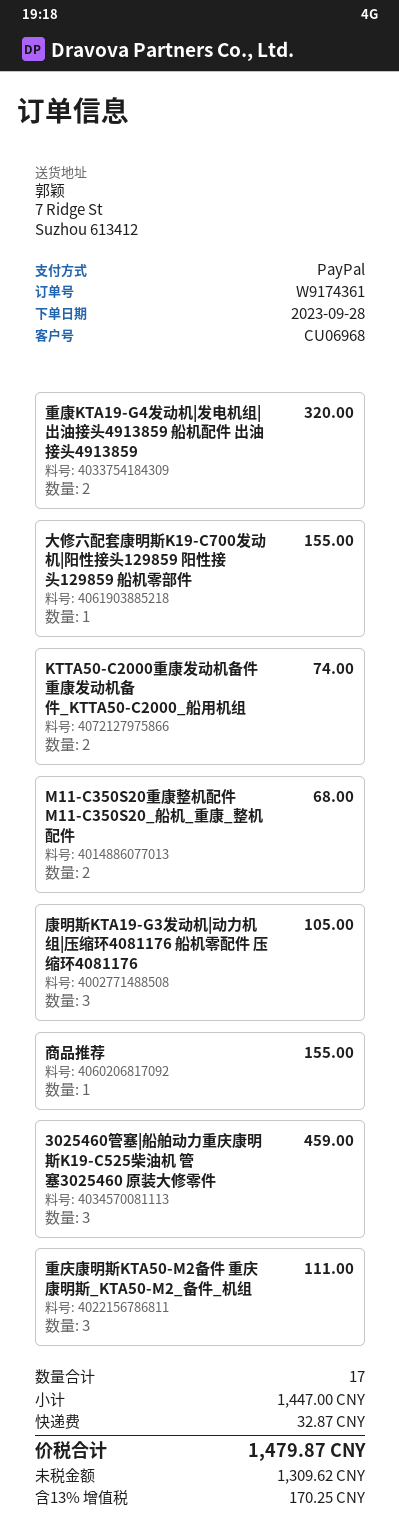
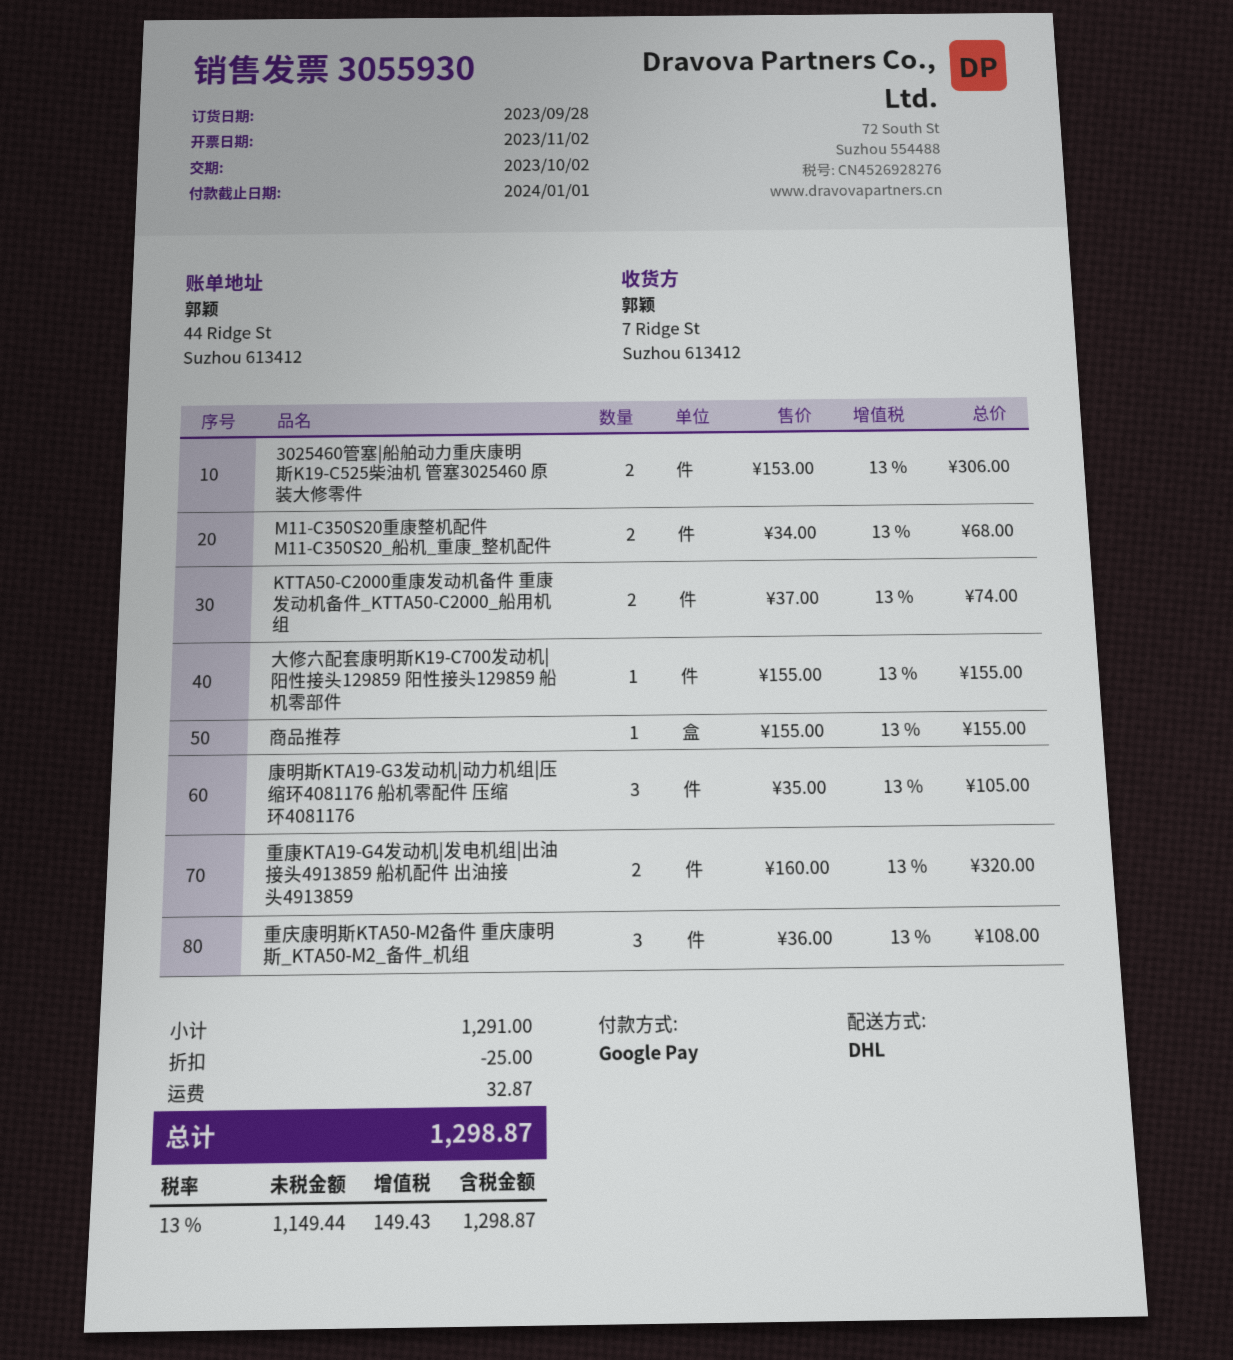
payment method: PayPal -> Google Pay
3025460管塞|船舶动力重庆康明斯K19-C525柴油机 管塞3025460 原装大修零件: 3 for 459.00 -> 2 for 306.00
重庆康明斯KTA50-M2备件 重庆康明斯_KTA50-M2_备件_机组: 3 for 111.00 -> 3 for 108.00
subtotal: 1447.00 -> 1291.00
discount: none -> 25.00
net: 1309.62 -> 1149.44
tax: 13% = 170.25 -> 13% = 149.43
total: 1479.87 -> 1298.87

